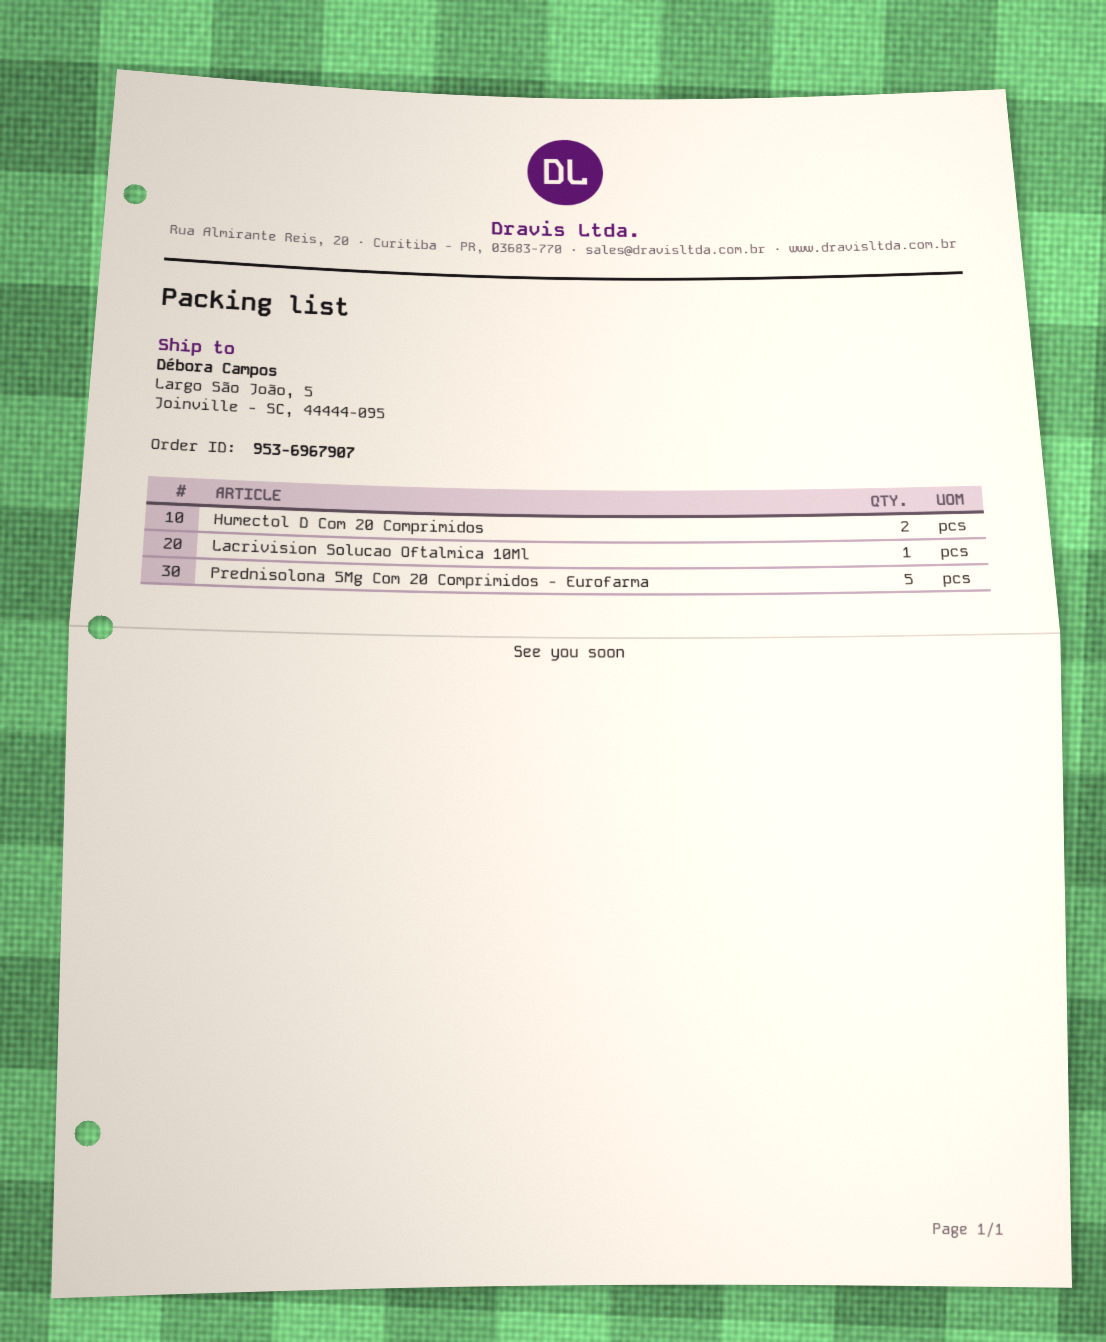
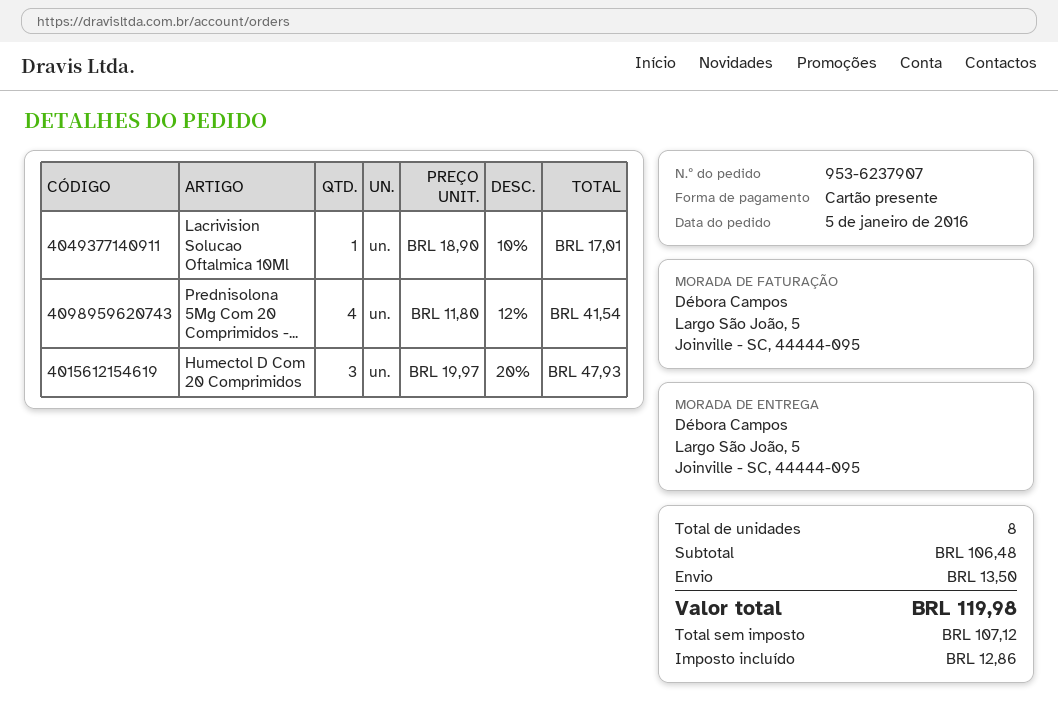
order number: 953-6967907 -> 953-6237907
Humectol D Com 20 Comprimidos: 2 -> 3
Prednisolona 5Mg Com 20 Comprimidos - Eurofarma: 5 -> 4

